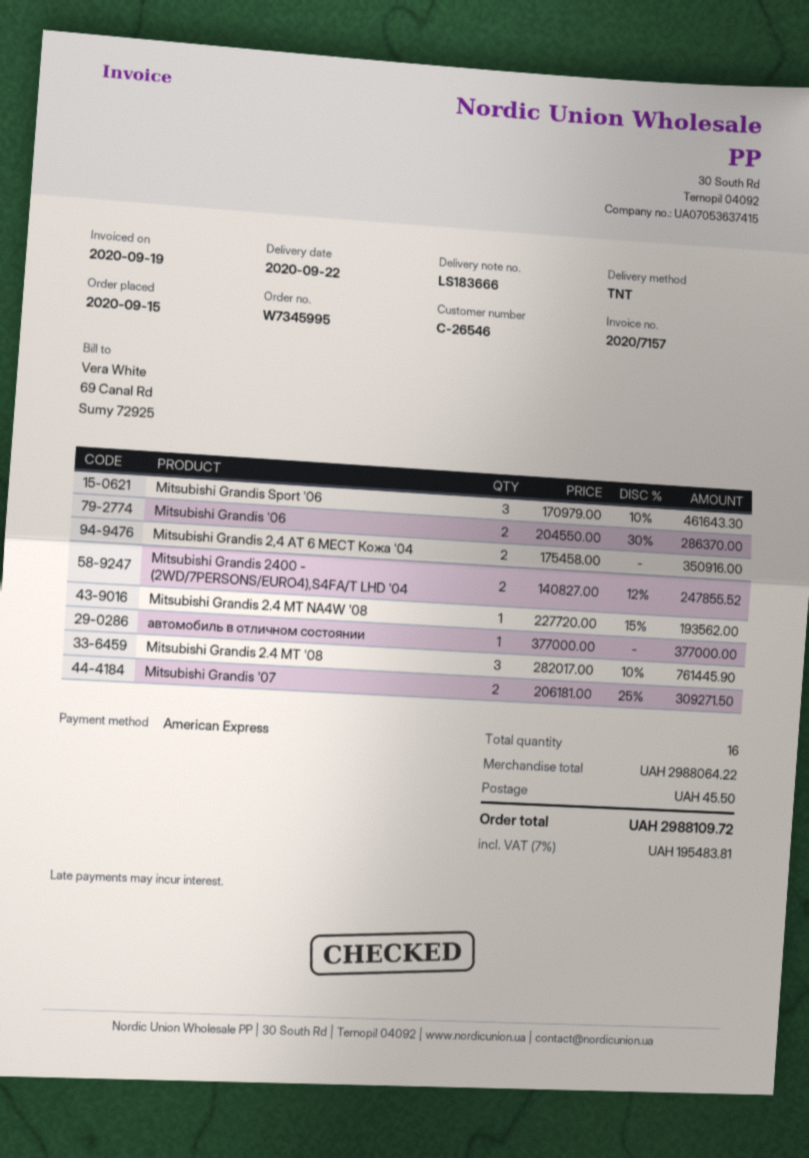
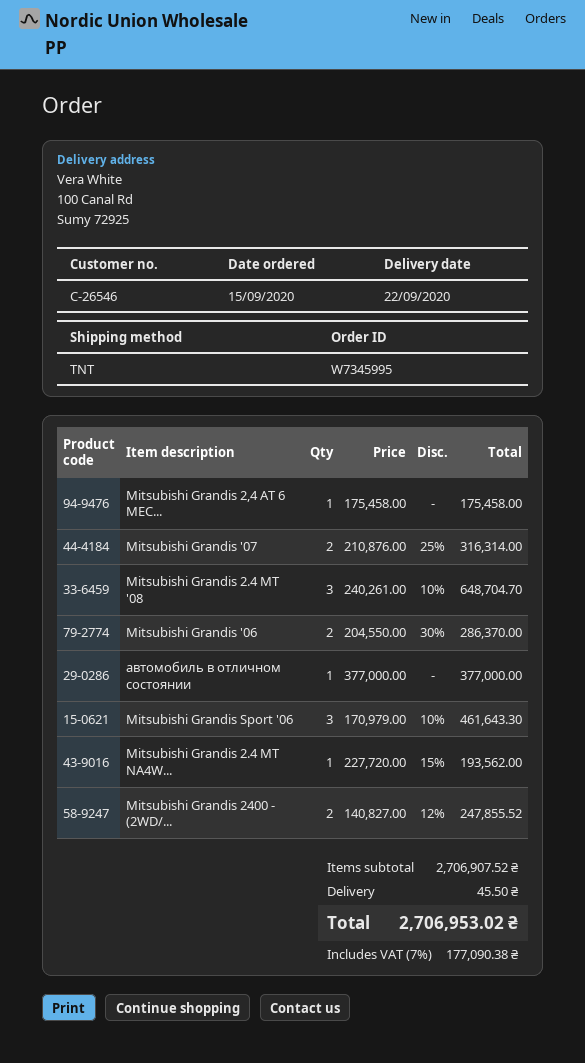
Mitsubishi Grandis 2,4 AT 6 МЕСТ Кожа '04: 2 x 175458.00 = 350916.00 -> 1 x 175458.00 = 175458.00
Mitsubishi Grandis 2.4 МТ '08: 3 x 282017.00 - 10% = 761445.90 -> 3 x 240261.00 - 10% = 648704.70
Mitsubishi Grandis '07: 2 x 206181.00 - 25% = 309271.50 -> 2 x 210876.00 - 25% = 316314.00
subtotal: 2988064.22 -> 2706907.52
tax: 7% = 195483.81 -> 7% = 177090.38
total: 2988109.72 -> 2706953.02

